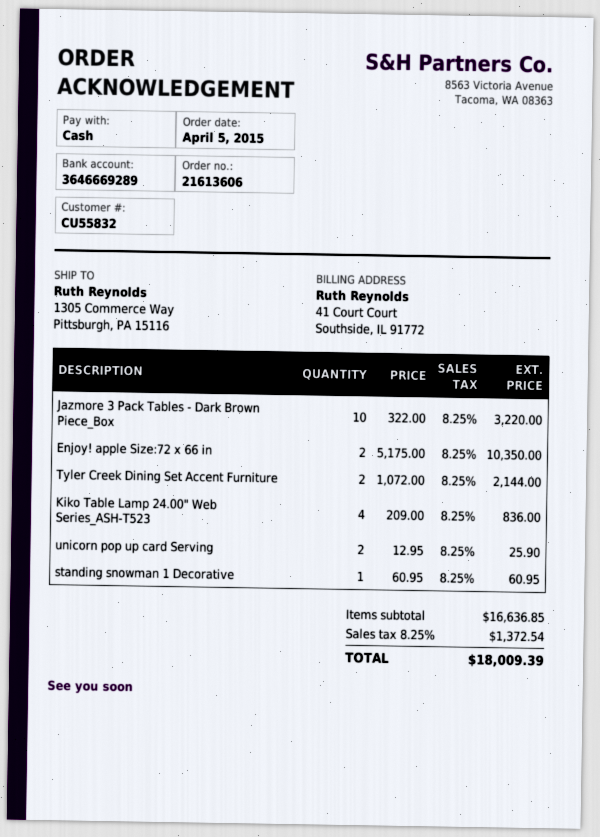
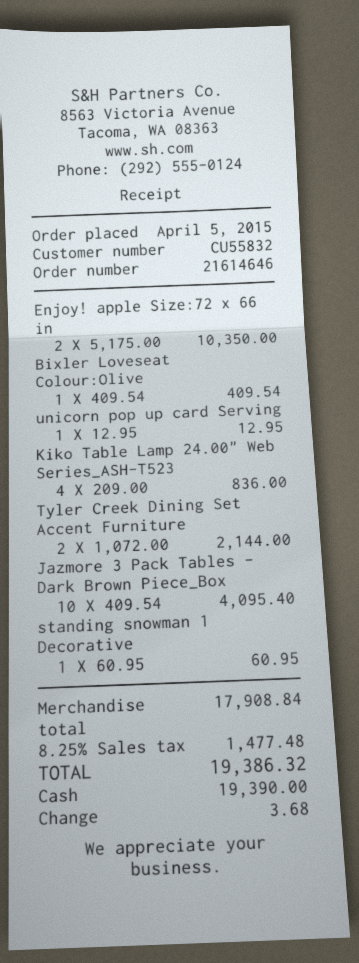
order number: 21613606 -> 21614646
Jazmore 3 Pack Tables - Dark Brown Piece_Box: 10 x 322.00 = 3220.00 -> 10 x 409.54 = 4095.40
unicorn pop up card Serving: 2 x 12.95 = 25.90 -> 1 x 12.95 = 12.95
Bixler Loveseat Colour:Olive: none -> 1 x 409.54 = 409.54
subtotal: 16636.85 -> 17908.84
tax: 8.25% = 1372.54 -> 8.25% = 1477.48
total: 18009.39 -> 19386.32

